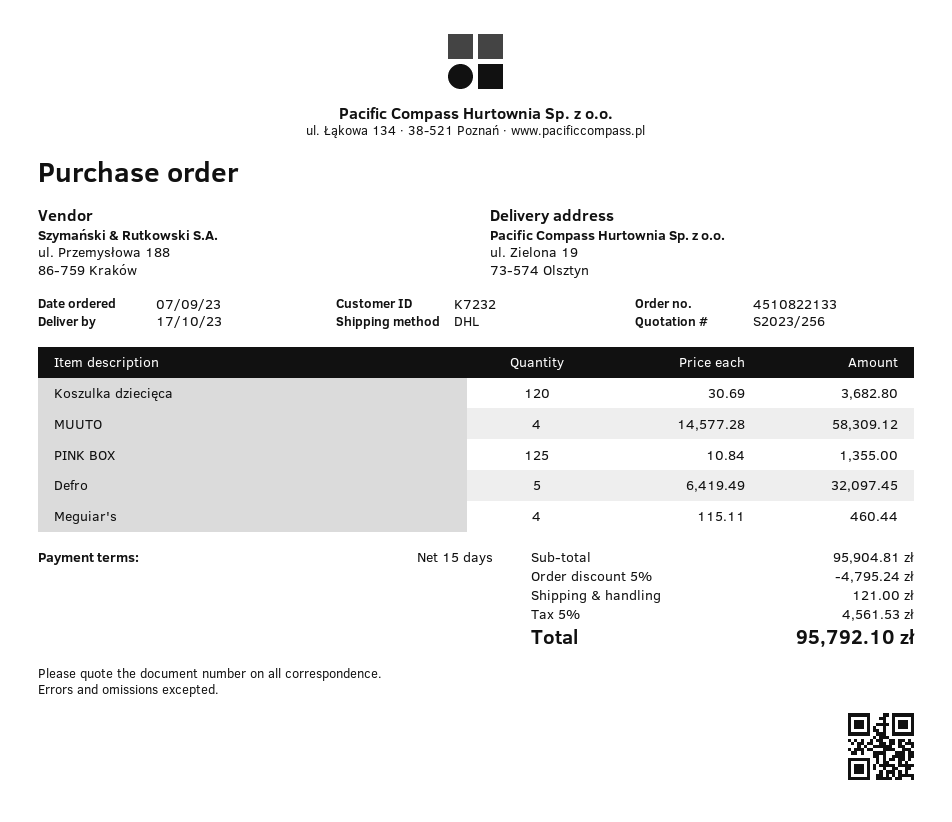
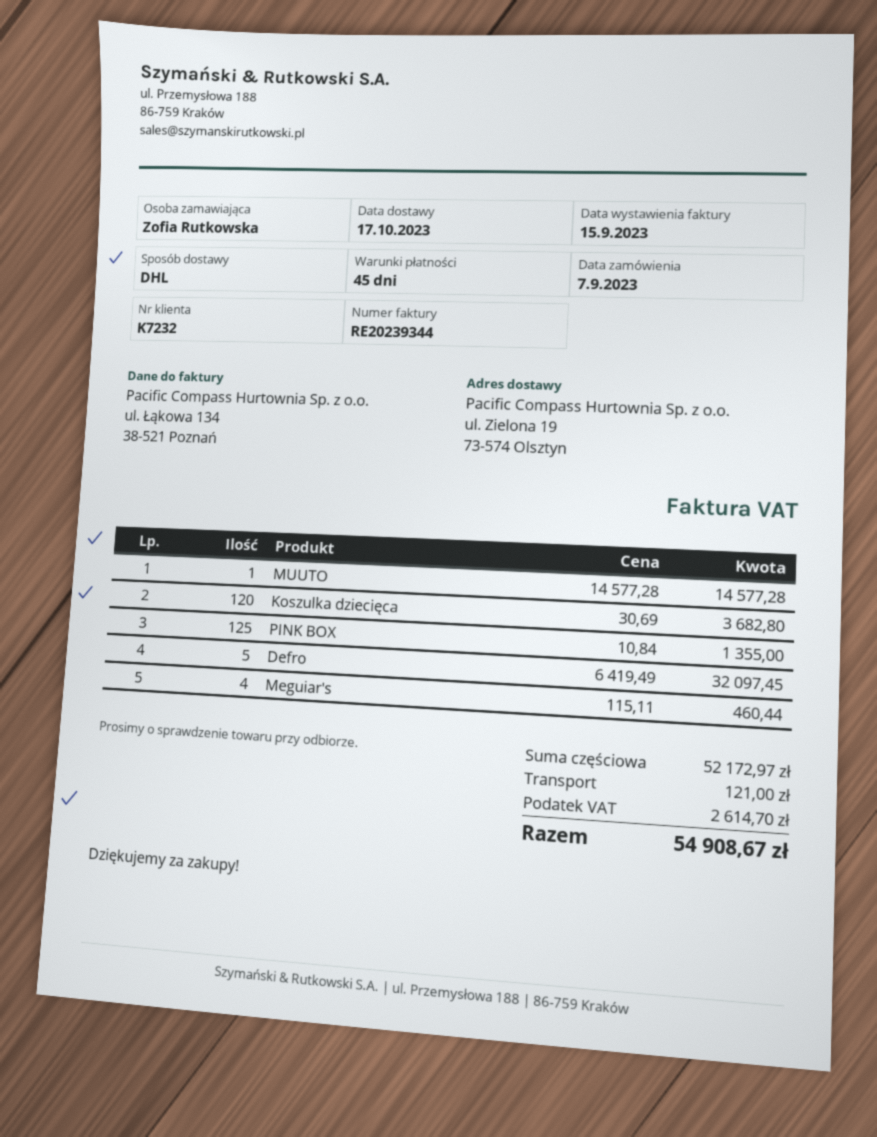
payment terms: 15 days -> 45 days
MUUTO: 4 x 14577.28 = 58309.12 -> 1 x 14577.28 = 14577.28
subtotal: 95904.81 -> 52172.97
discount: 5% = 4795.24 -> none
tax: 4561.53 -> 2614.70
total: 95792.10 -> 54908.67

